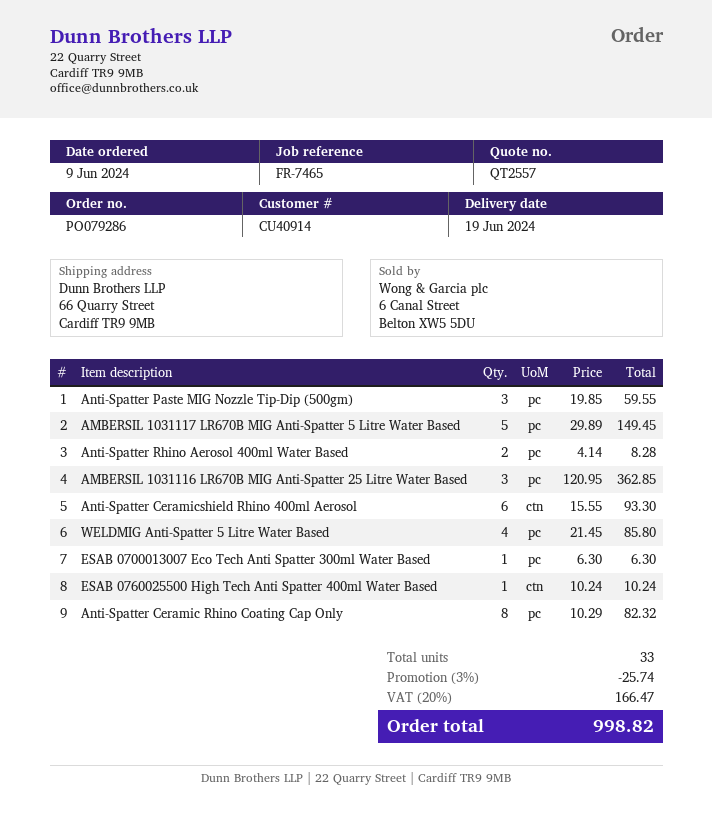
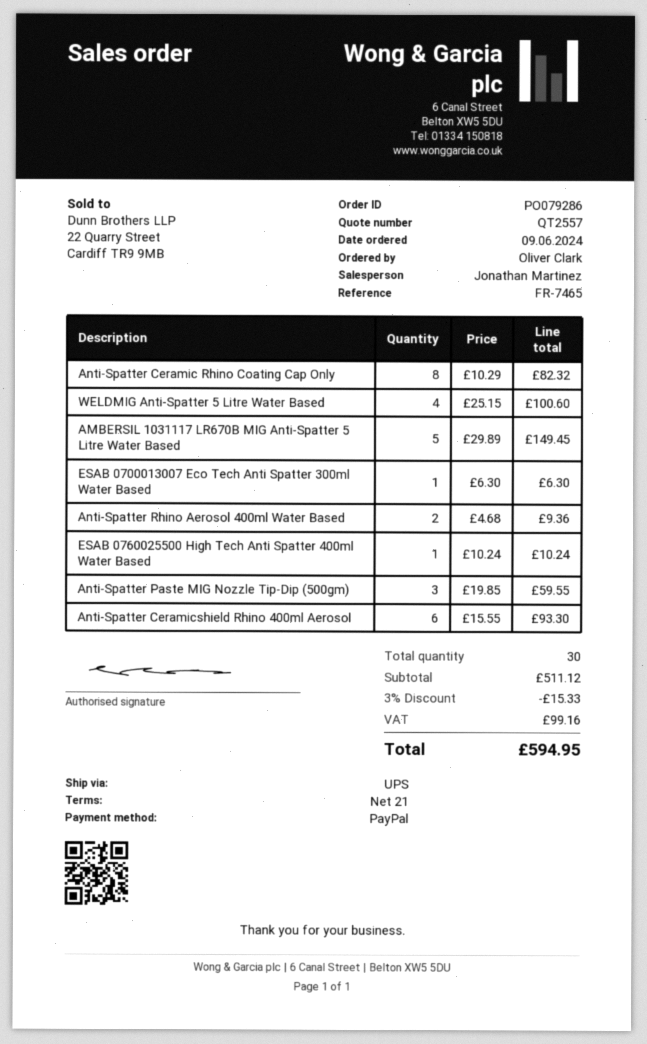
Anti-Spatter Rhino Aerosol 400ml Water Based: 2 x 4.14 = 8.28 -> 2 x 4.68 = 9.36
AMBERSIL 1031116 LR670B MIG Anti-Spatter 25 Litre Water Based: 3 x 120.95 = 362.85 -> none
WELDMIG Anti-Spatter 5 Litre Water Based: 4 x 21.45 = 85.80 -> 4 x 25.15 = 100.60
total quantity: 33 -> 30
discount: 3% = 25.74 -> 3% = 15.33
tax: 166.47 -> 99.16
total: 998.82 -> 594.95

